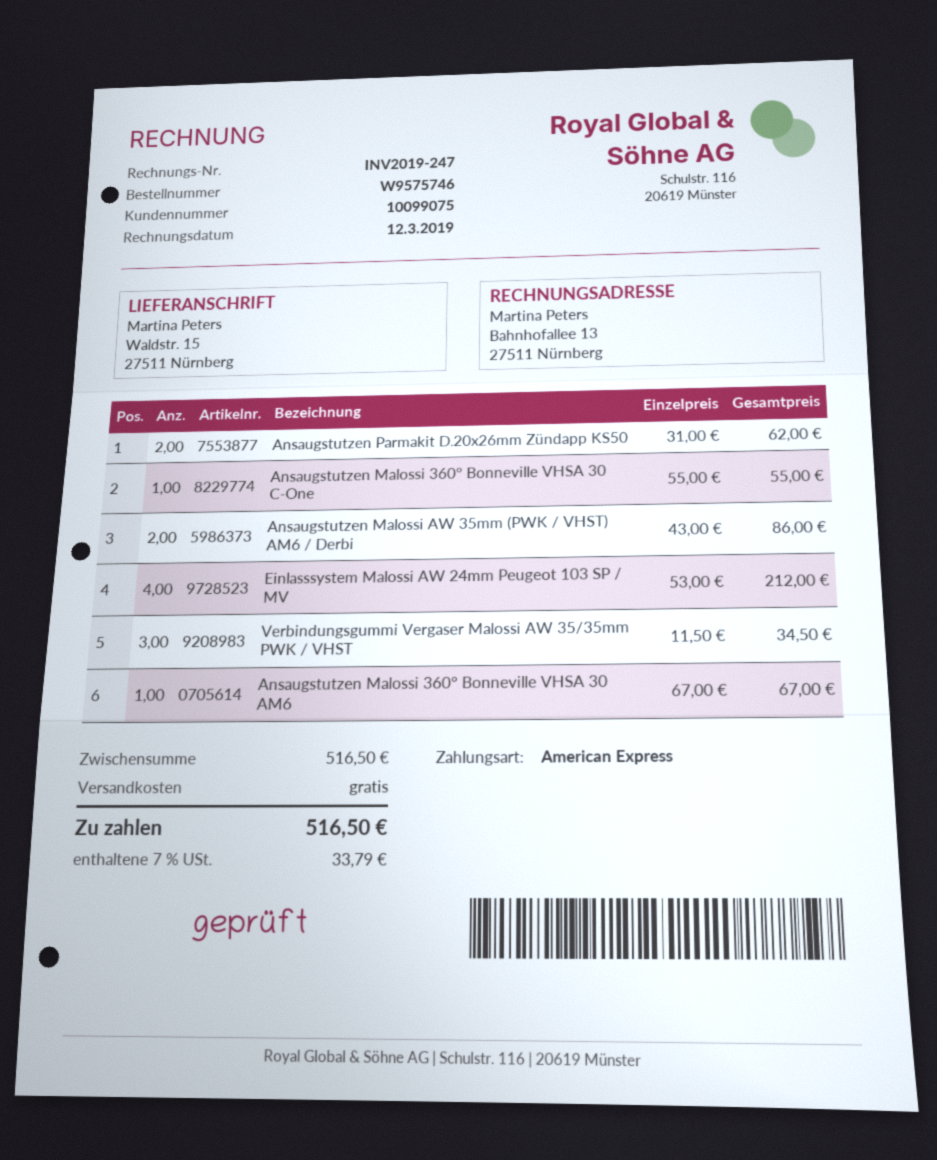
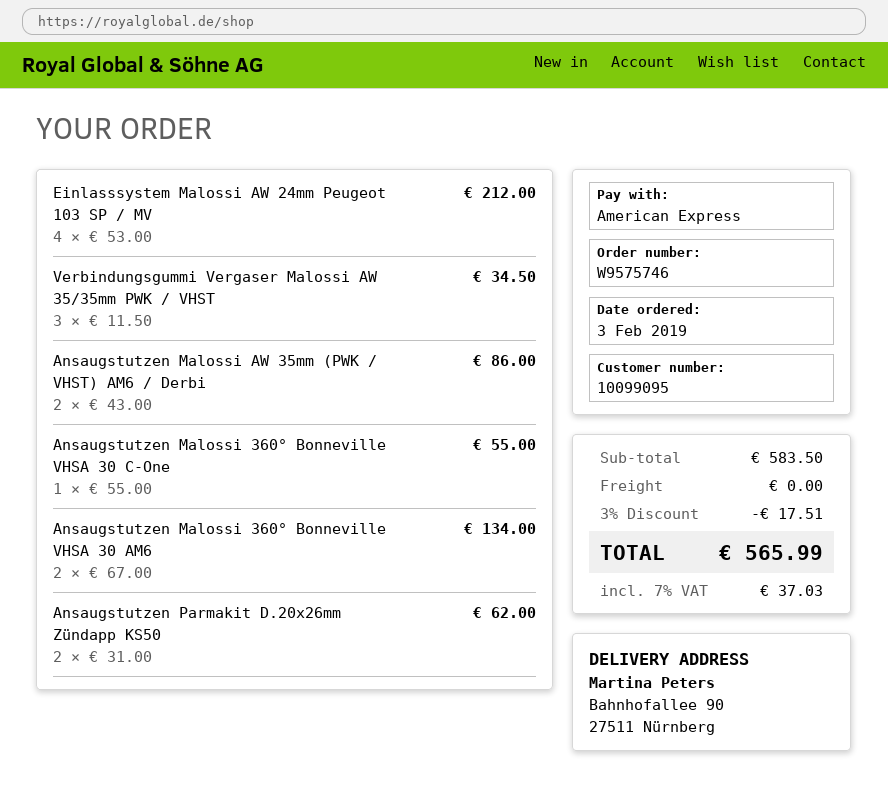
customer number: 10099075 -> 10099095
ship to: Waldstr. 15, 27511 Nürnberg -> Bahnhofallee 90, 27511 Nürnberg
Ansaugstutzen Malossi 360° Bonneville VHSA 30 AM6: 1 x 67.00 = 67.00 -> 2 x 67.00 = 134.00
subtotal: 516.50 -> 583.50
discount: none -> 3% = 17.51
tax: 7% = 33.79 -> 7% = 37.03
total: 516.50 -> 565.99

